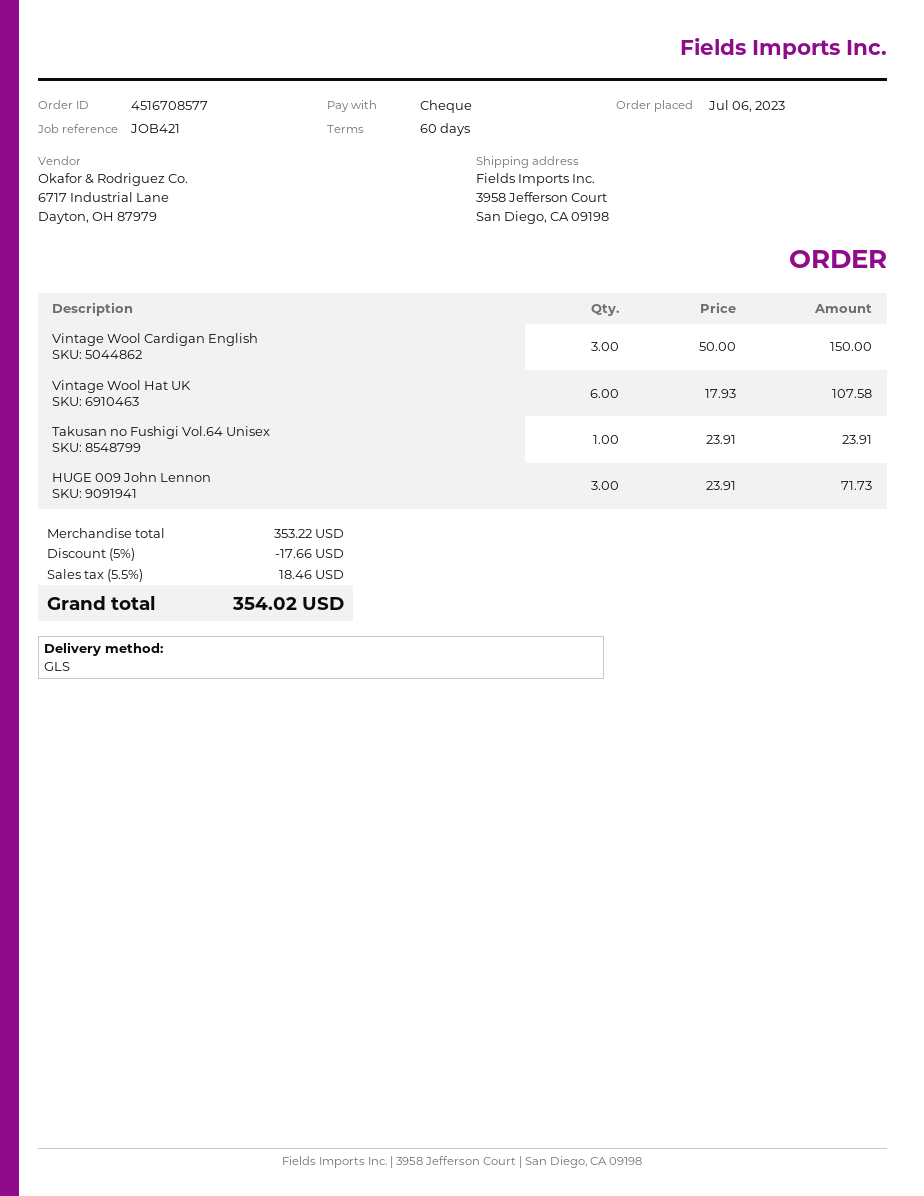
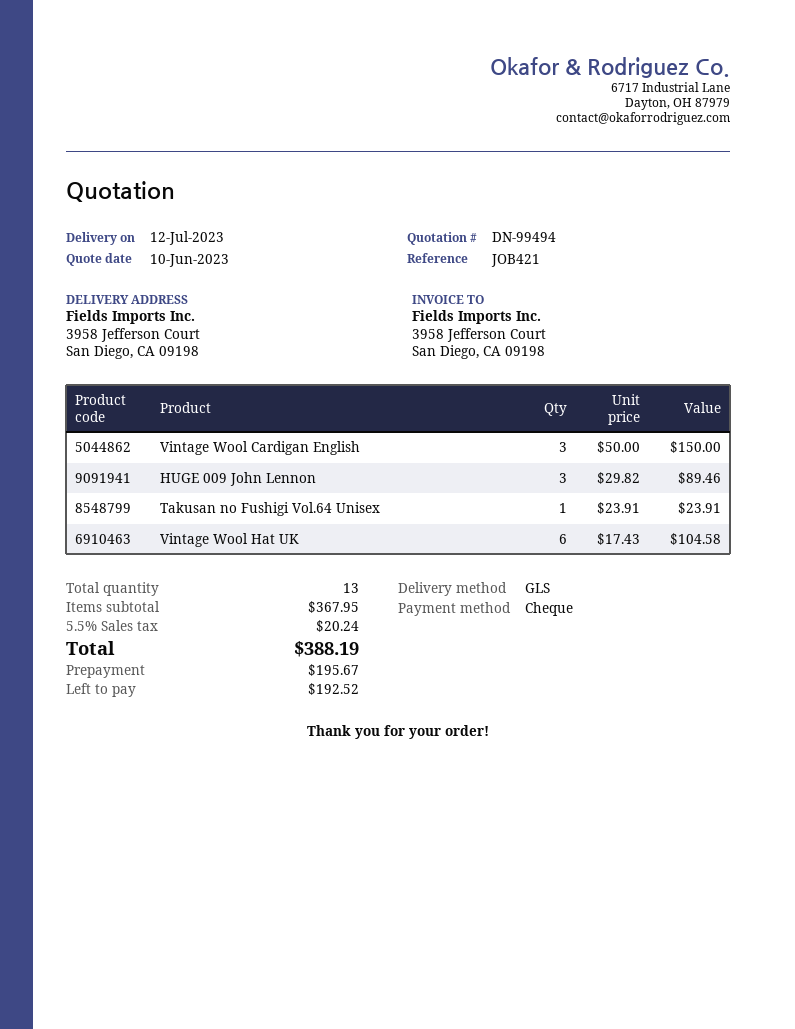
Vintage Wool Hat UK: 6 x 17.93 = 107.58 -> 6 x 17.43 = 104.58
HUGE 009 John Lennon: 3 x 23.91 = 71.73 -> 3 x 29.82 = 89.46
subtotal: 353.22 -> 367.95
discount: 5% = 17.66 -> none
tax: 5.5% = 18.46 -> 5.5% = 20.24
total: 354.02 -> 388.19

